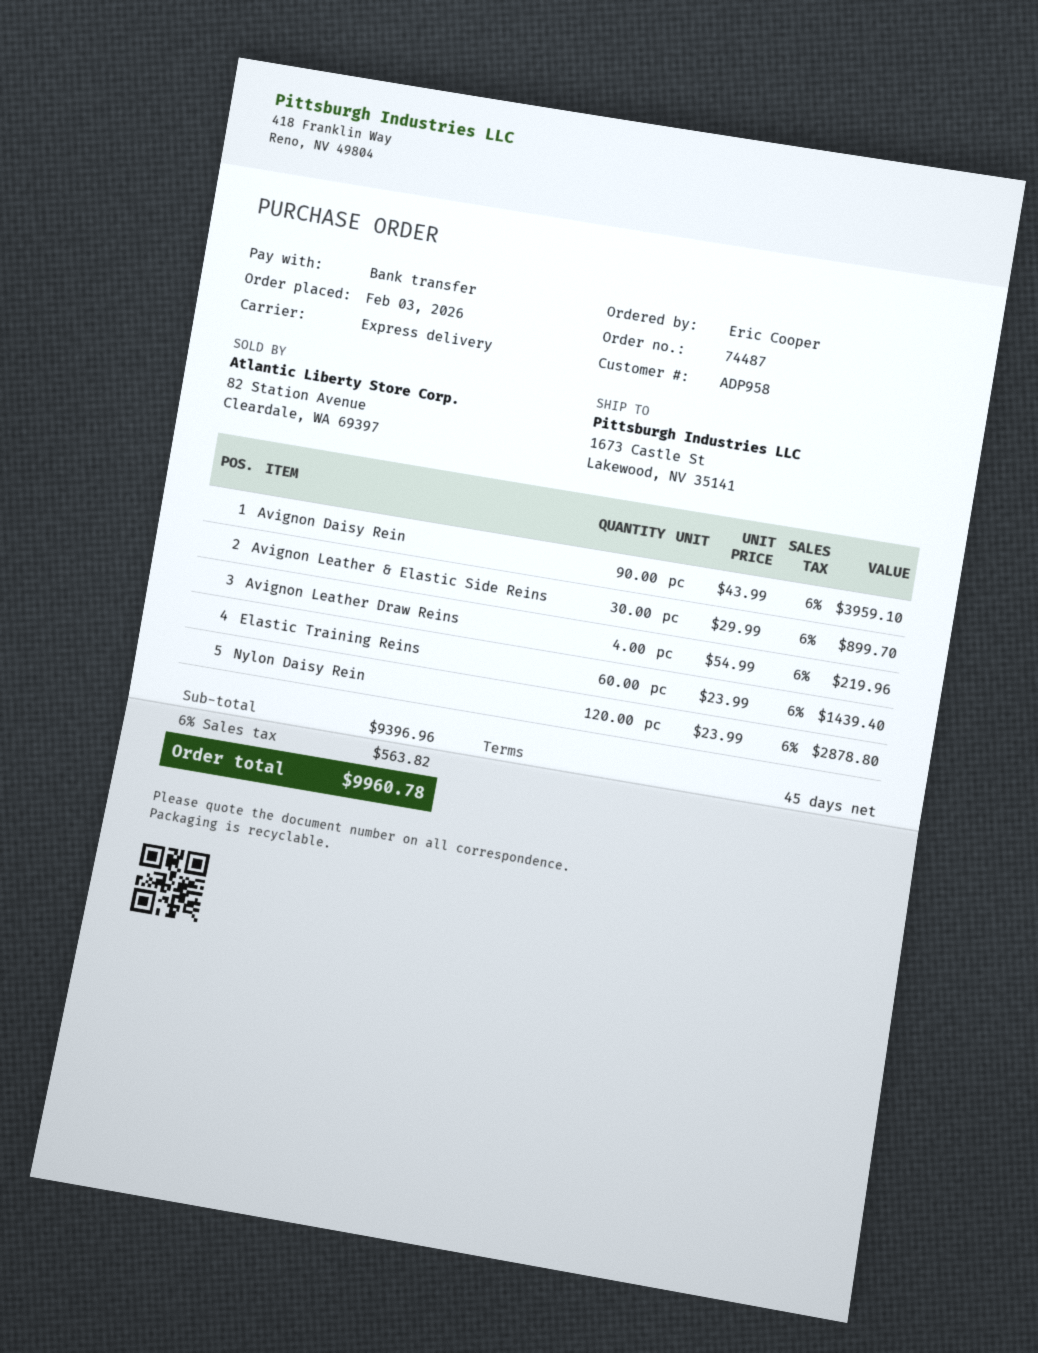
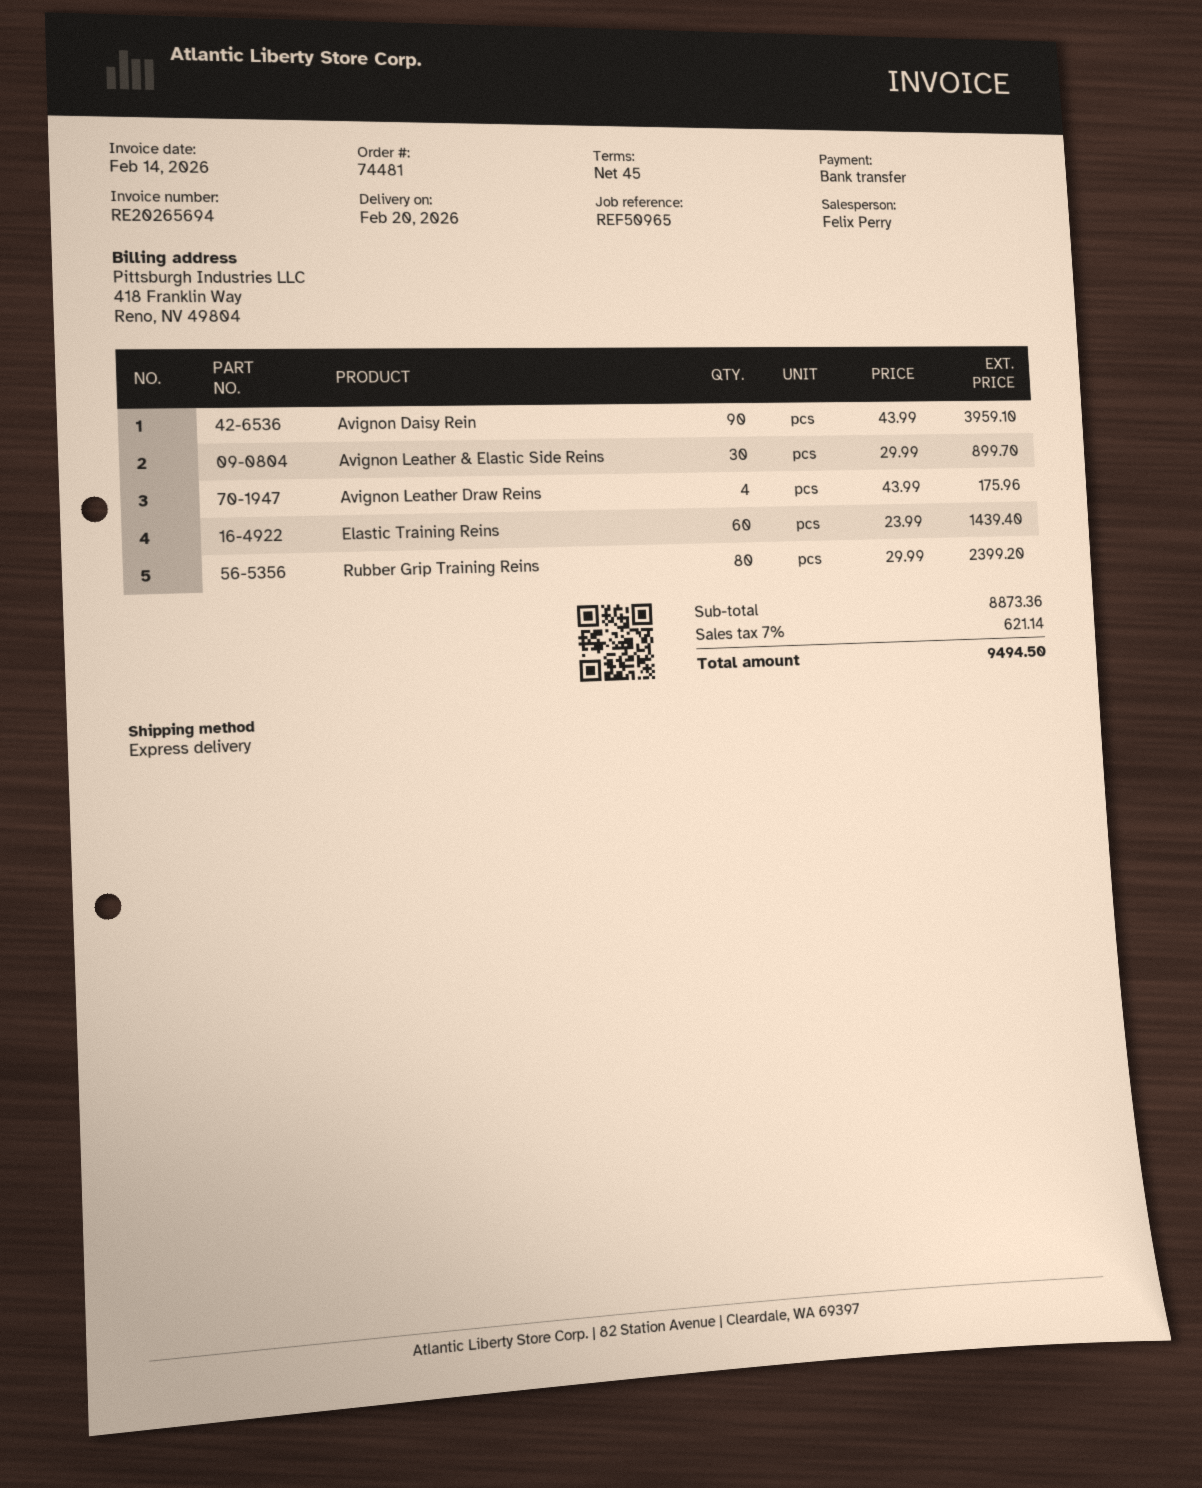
order number: 74487 -> 74481
Avignon Leather Draw Reins: 4 x 54.99 = 219.96 -> 4 x 43.99 = 175.96
Nylon Daisy Rein: 120 x 23.99 = 2878.80 -> none
Rubber Grip Training Reins: none -> 80 x 29.99 = 2399.20
subtotal: 9396.96 -> 8873.36
tax: 6% = 563.82 -> 7% = 621.14
total: 9960.78 -> 9494.50

